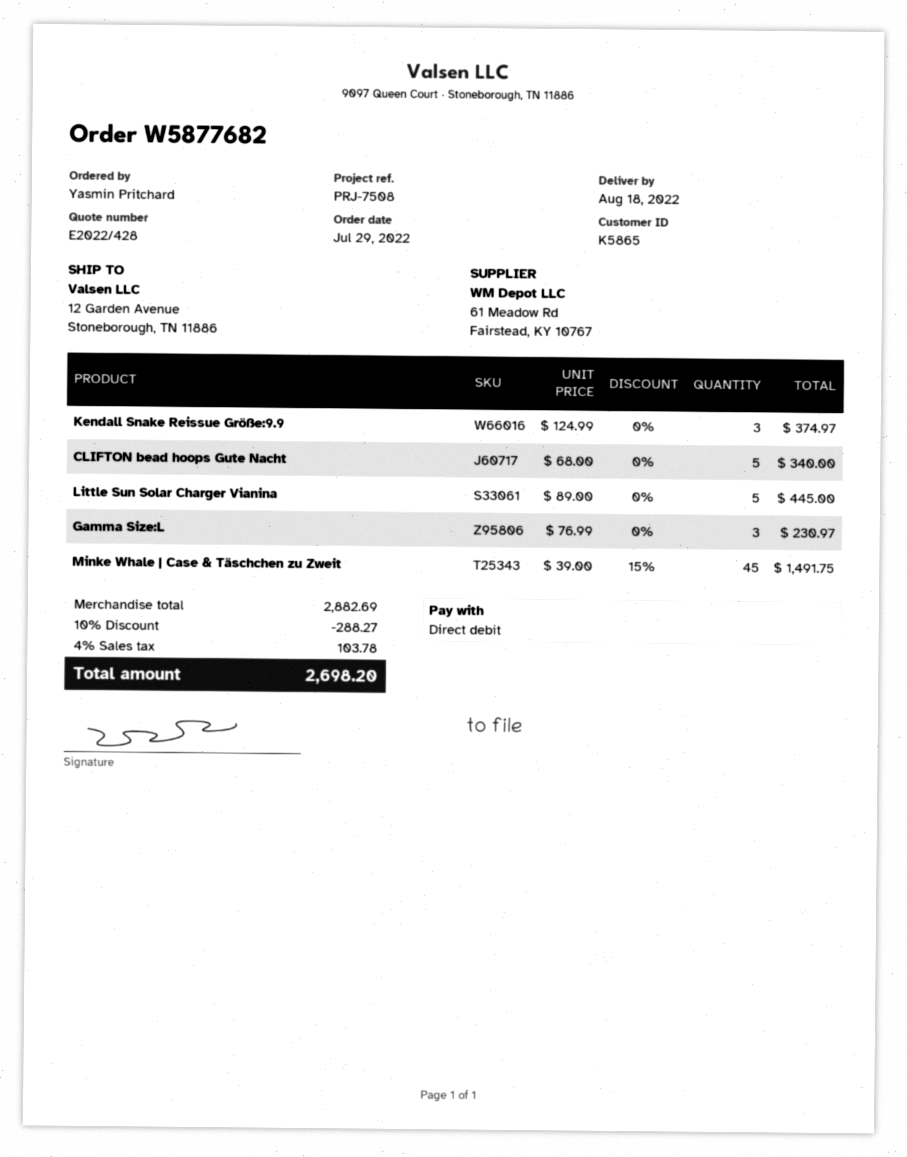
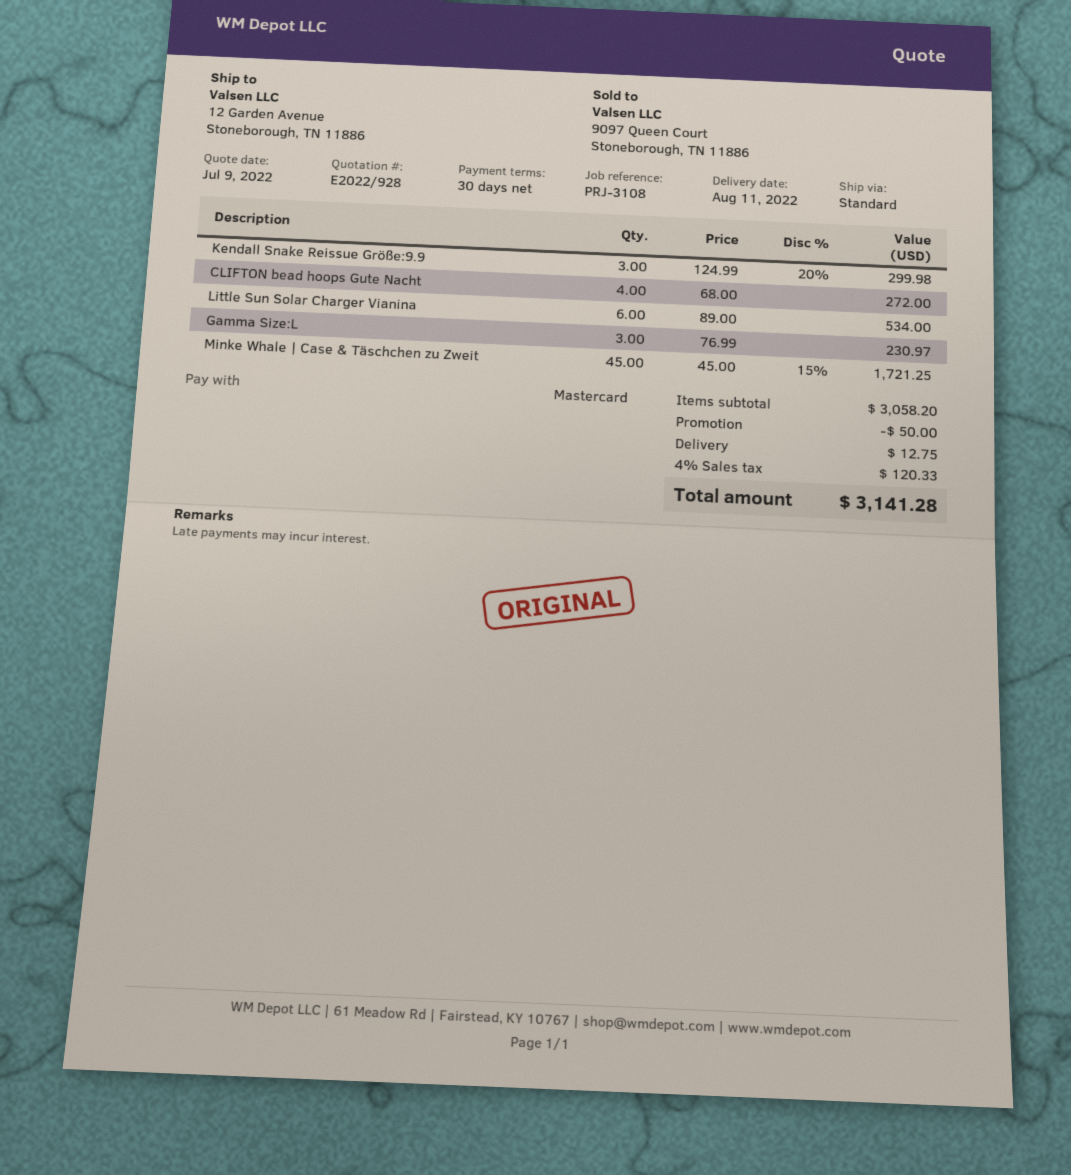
quote number: E2022/428 -> E2022/928
delivery date: 2022-08-18 -> 2022-08-11
reference: PRJ-7508 -> PRJ-3108
payment method: direct debit -> Mastercard
Kendall Snake Reissue Größe:9.9: 3 x 124.99 = 374.97 -> 3 x 124.99 - 20% = 299.98
CLIFTON bead hoops Gute Nacht: 5 x 68.00 = 340.00 -> 4 x 68.00 = 272.00
Little Sun Solar Charger Vianina: 5 x 89.00 = 445.00 -> 6 x 89.00 = 534.00
Minke Whale | Case & Täschchen zu Zweit: 45 x 39.00 - 15% = 1491.75 -> 45 x 45.00 - 15% = 1721.25
subtotal: 2882.69 -> 3058.20
discount: 288.27 -> 50.00
shipping: none -> 12.75
tax: 4% = 103.78 -> 4% = 120.33
total: 2698.20 -> 3141.28

